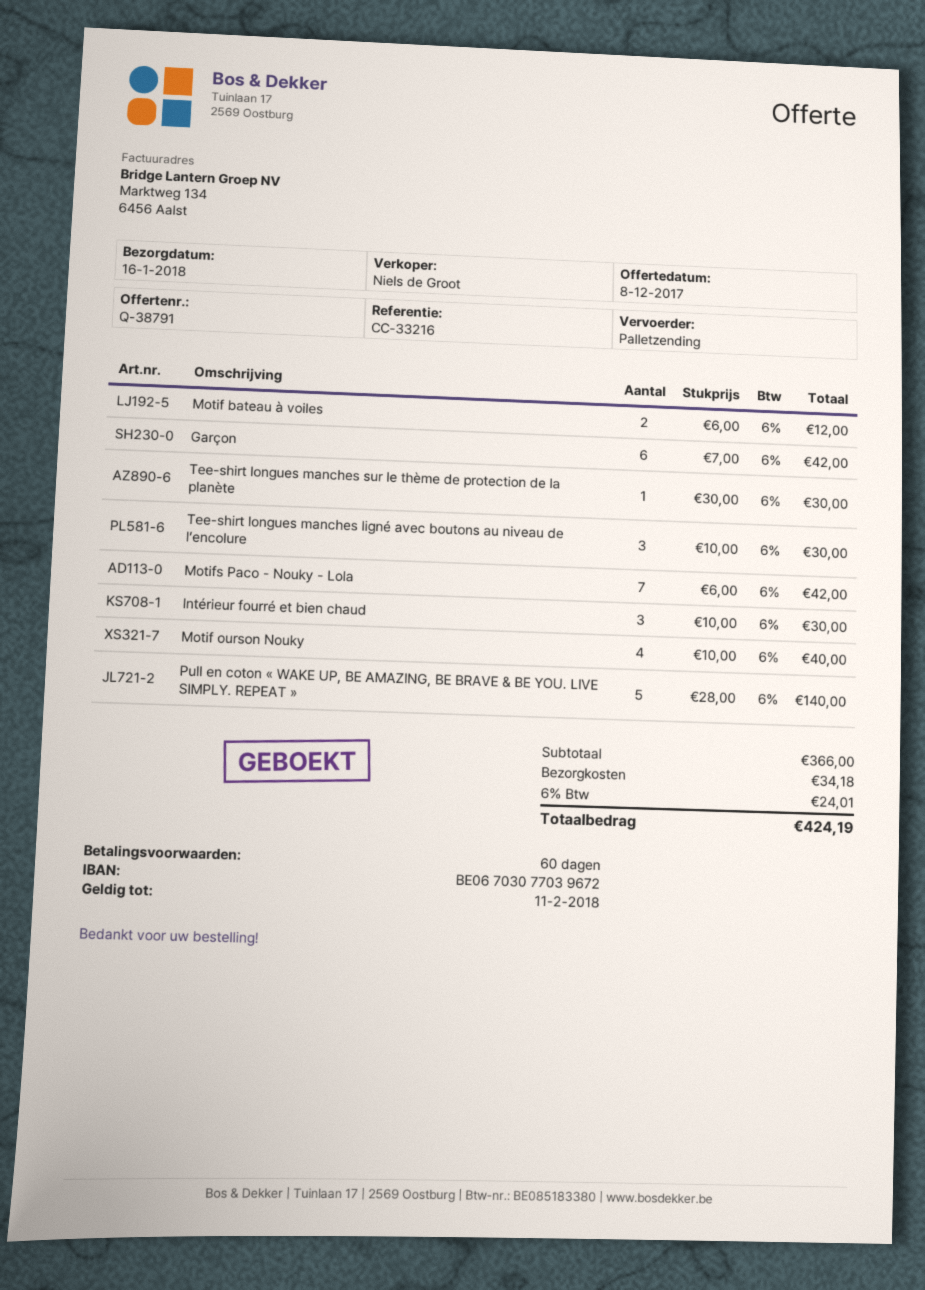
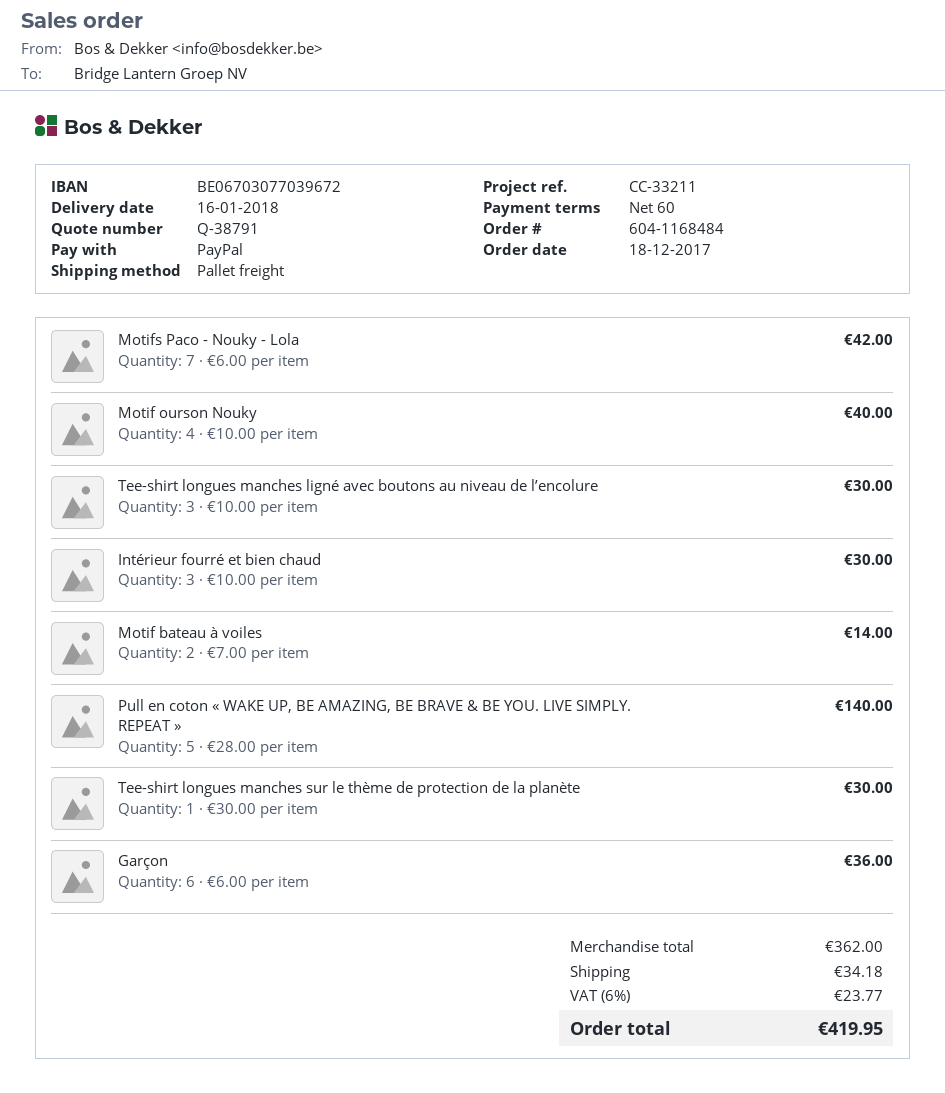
reference: CC-33216 -> CC-33211
Motif bateau à voiles: 2 x 6.00 = 12.00 -> 2 x 7.00 = 14.00
Garçon: 6 x 7.00 = 42.00 -> 6 x 6.00 = 36.00
subtotal: 366.00 -> 362.00
tax: 6% = 24.01 -> 6% = 23.77
total: 424.19 -> 419.95

